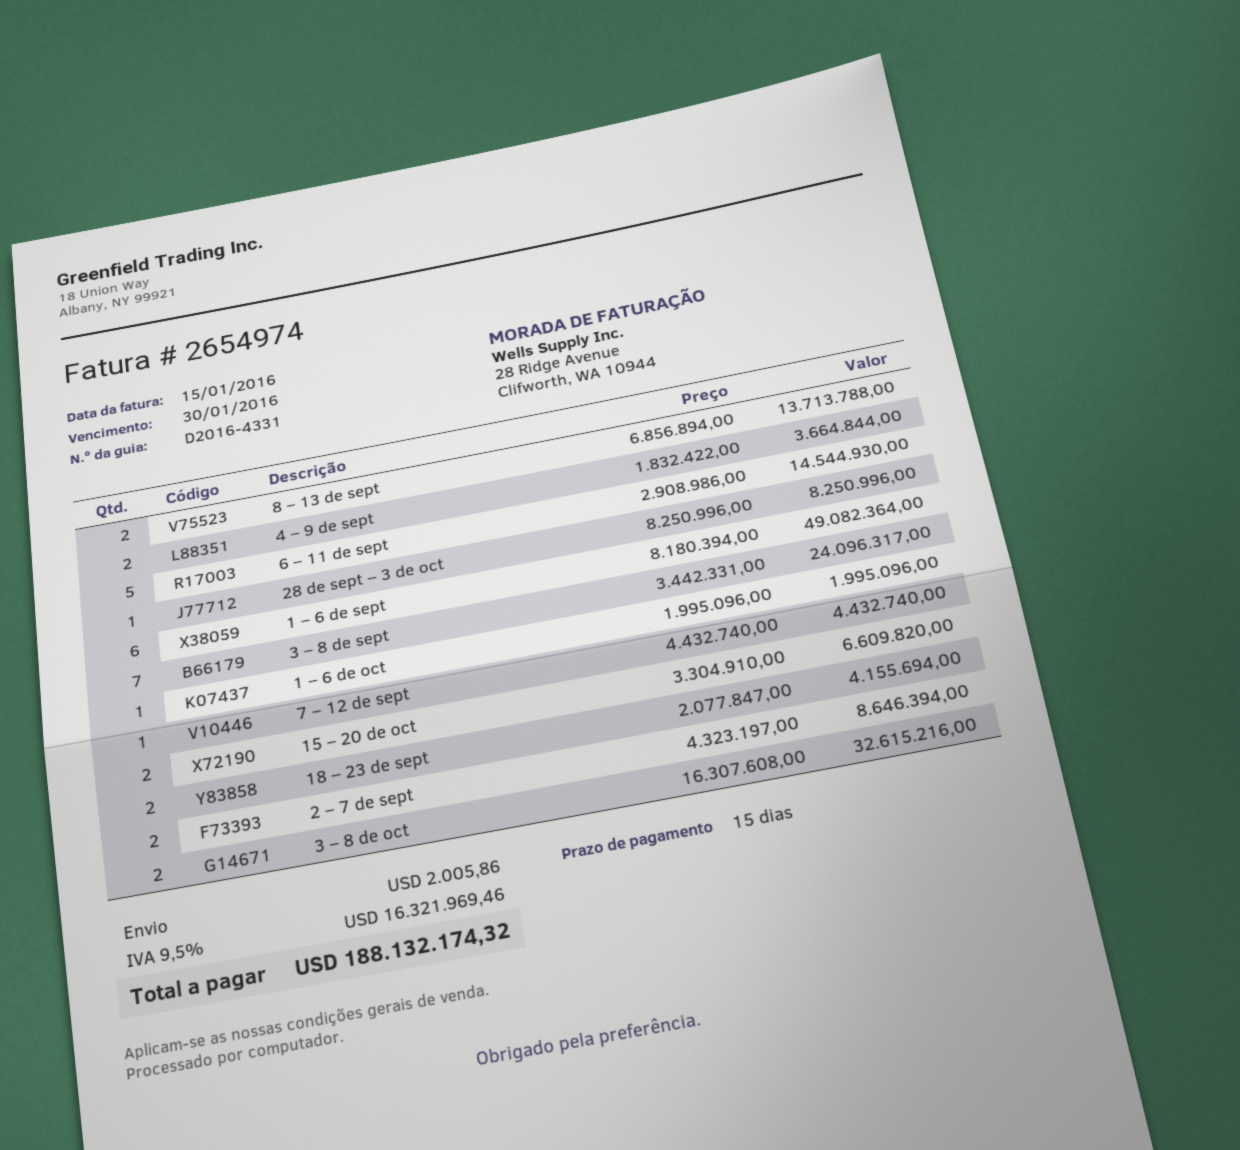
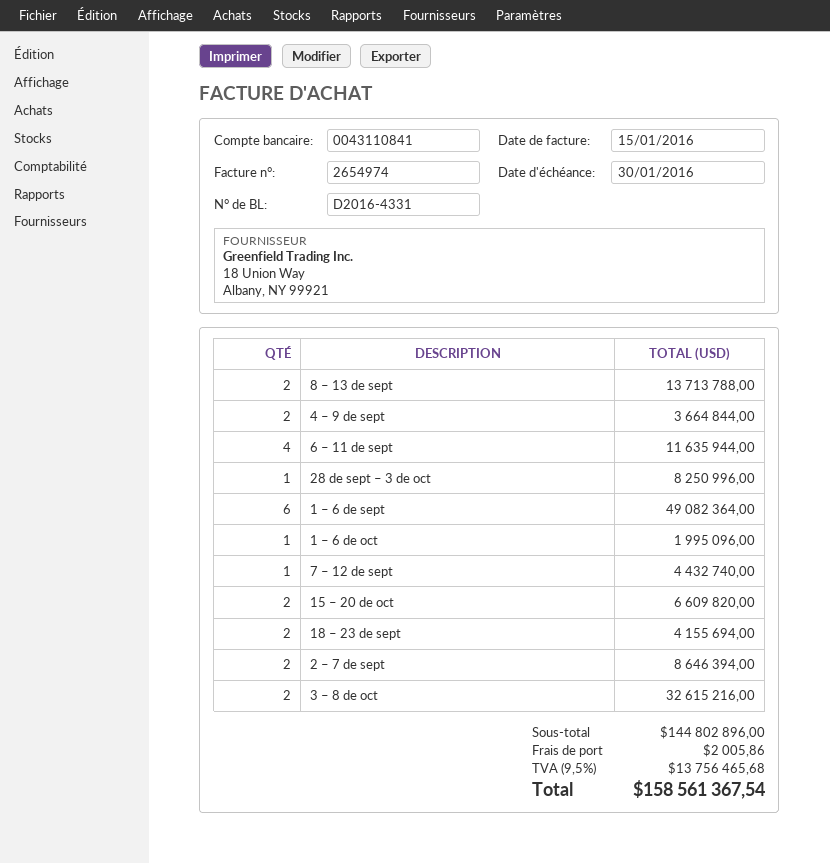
6 – 11 de sept: 5 for 14544930.00 -> 4 for 11635944.00
3 – 8 de sept: 7 for 24096317.00 -> none
tax: 9.5% = 16321969.46 -> 9.5% = 13756465.68
total: 188132174.32 -> 158561367.54

